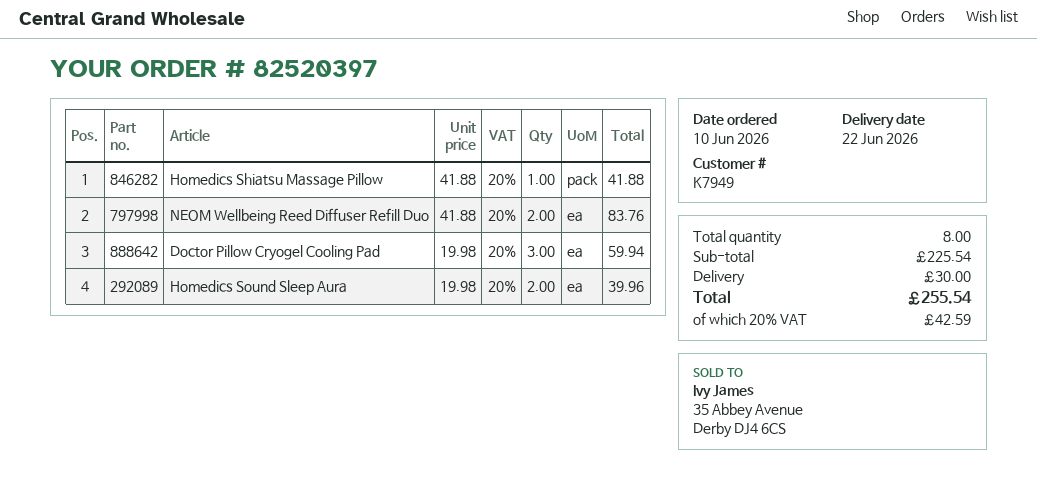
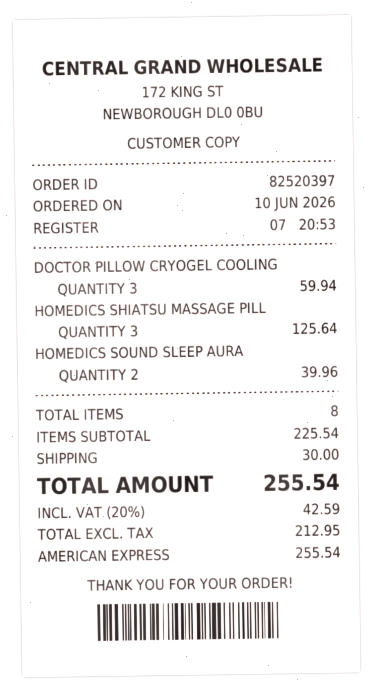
Homedics Shiatsu Massage Pillow: 1 for 41.88 -> 3 for 125.64
NEOM Wellbeing Reed Diffuser Refill Duo: 2 for 83.76 -> none

